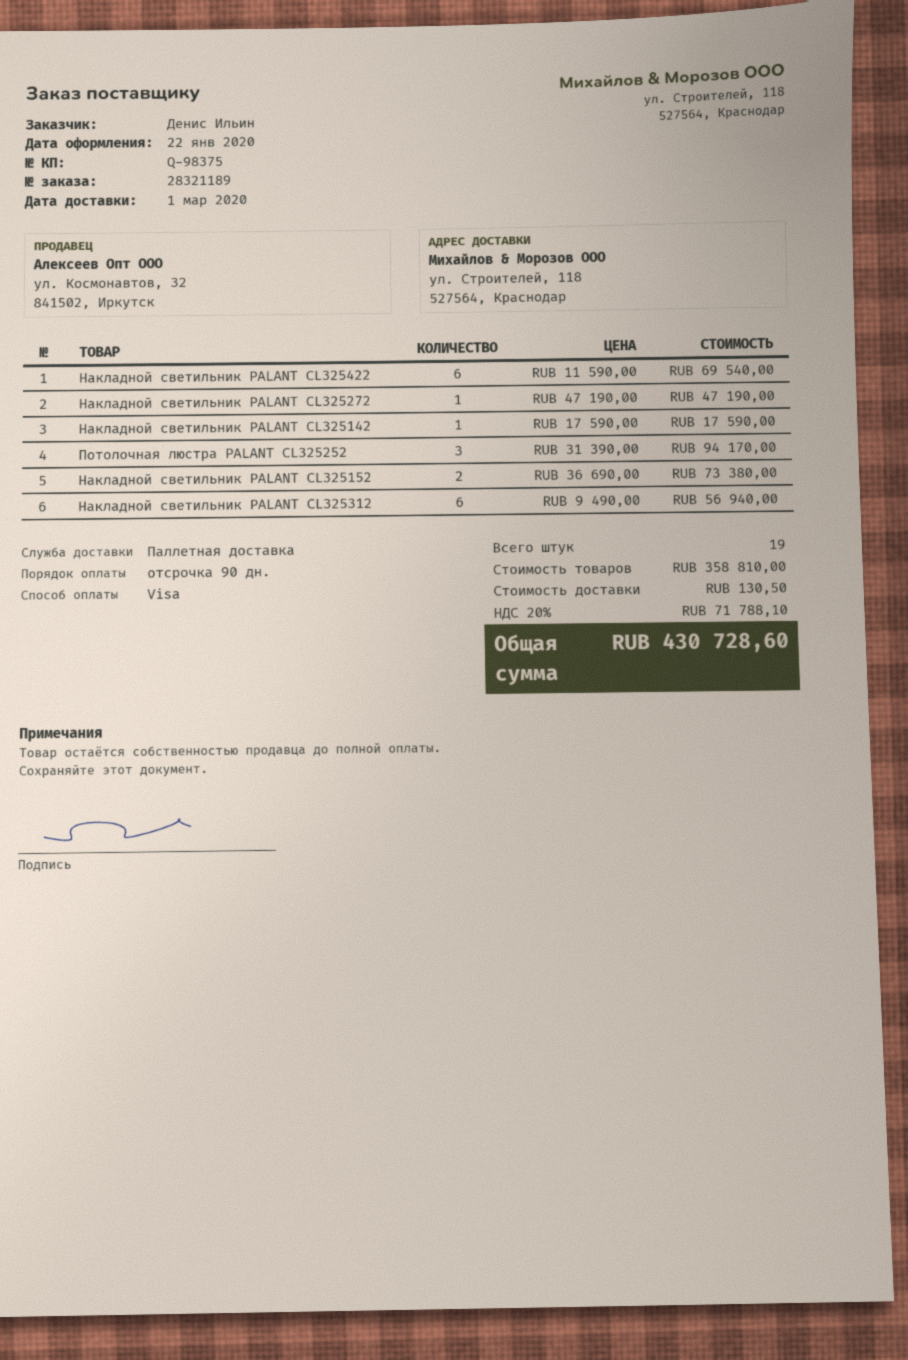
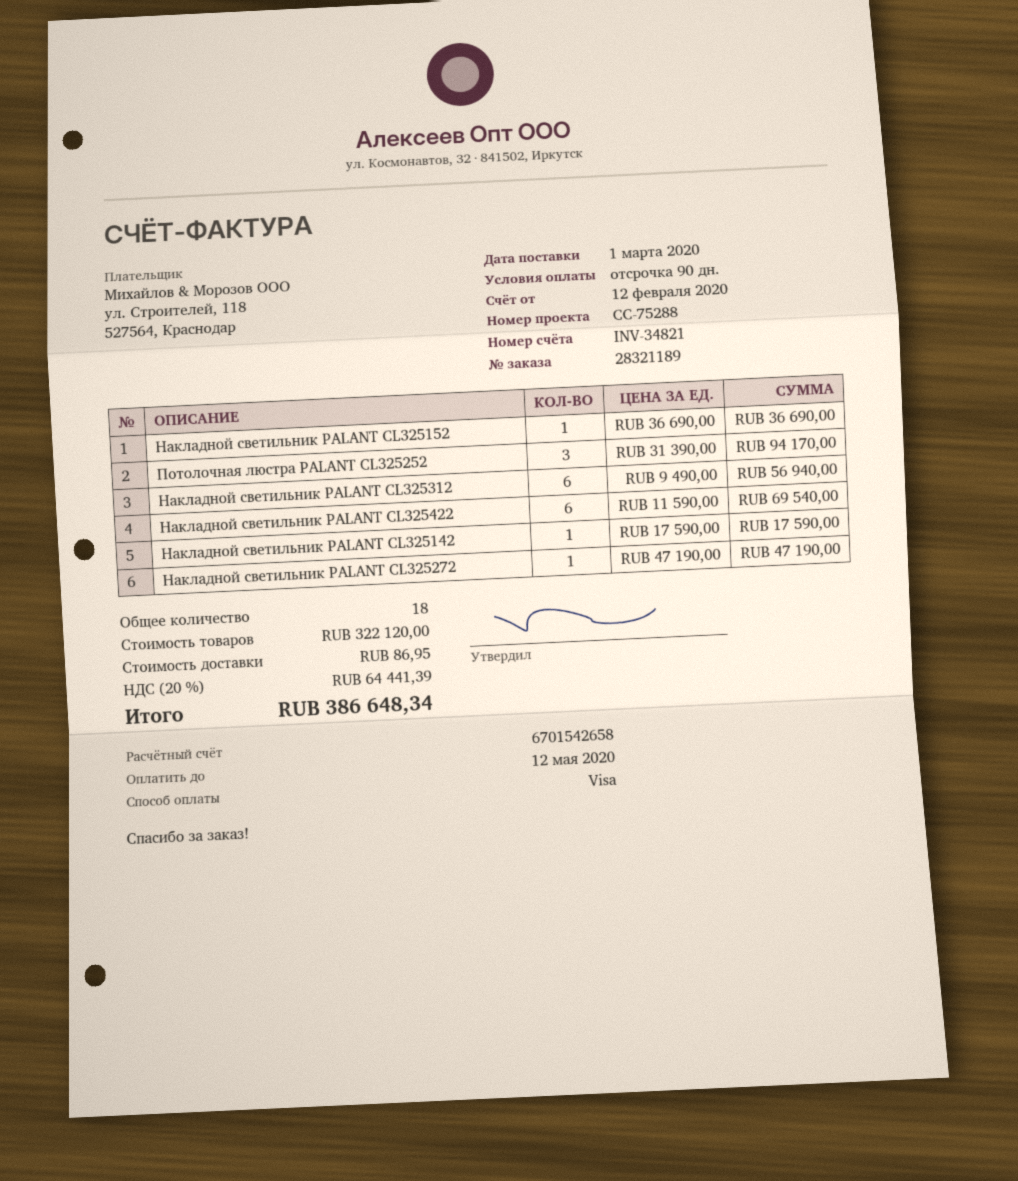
Накладной светильник PALANT CL325152: 2 x 36690.00 = 73380.00 -> 1 x 36690.00 = 36690.00
total quantity: 19 -> 18
subtotal: 358810.00 -> 322120.00
shipping: 130.50 -> 86.95
tax: 20% = 71788.10 -> 20% = 64441.39
total: 430728.60 -> 386648.34

